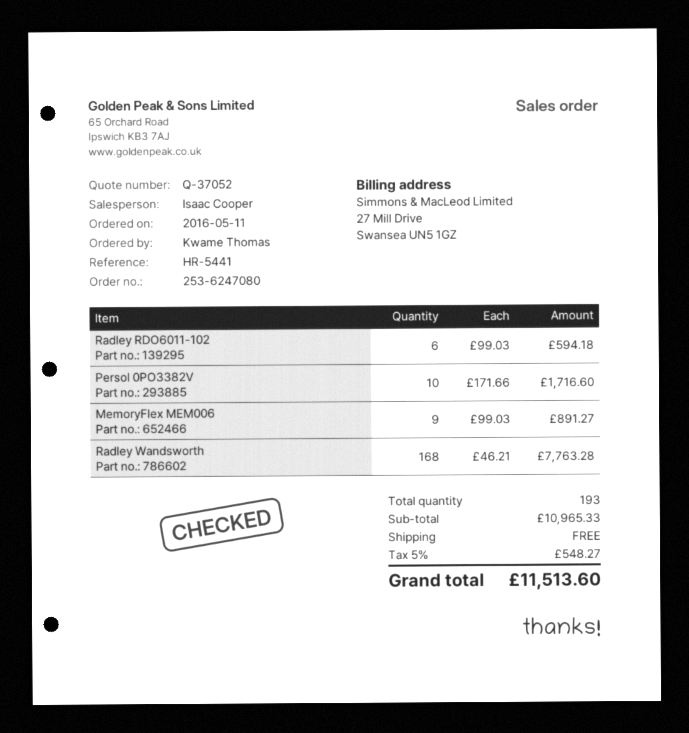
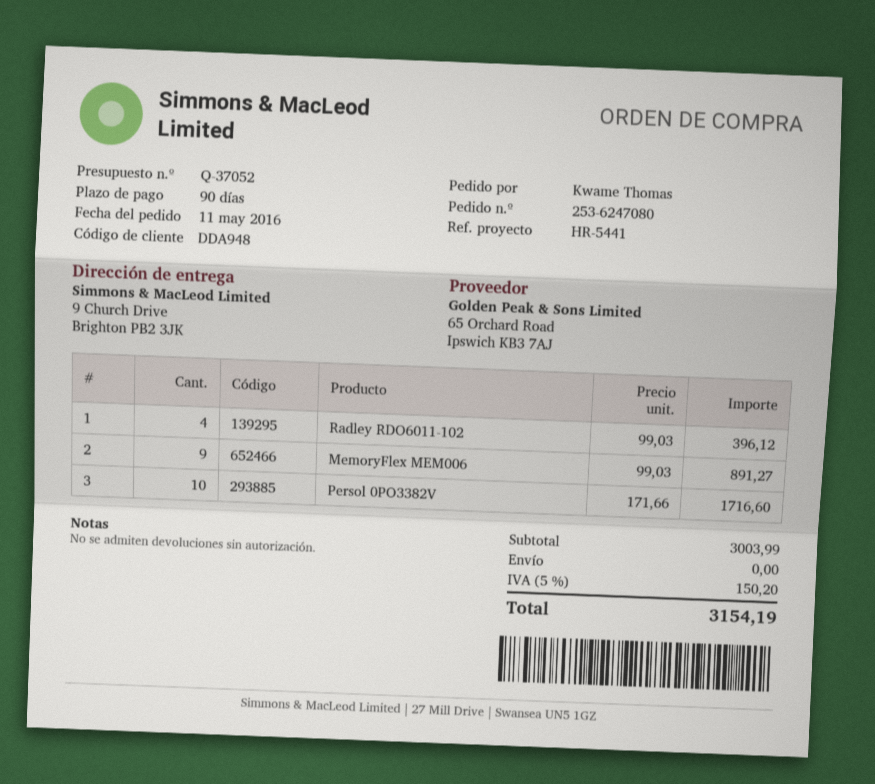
Radley RDO6011-102: 6 x 99.03 = 594.18 -> 4 x 99.03 = 396.12
Radley Wandsworth: 168 x 46.21 = 7763.28 -> none
subtotal: 10965.33 -> 3003.99
tax: 5% = 548.27 -> 5% = 150.20
total: 11513.60 -> 3154.19

